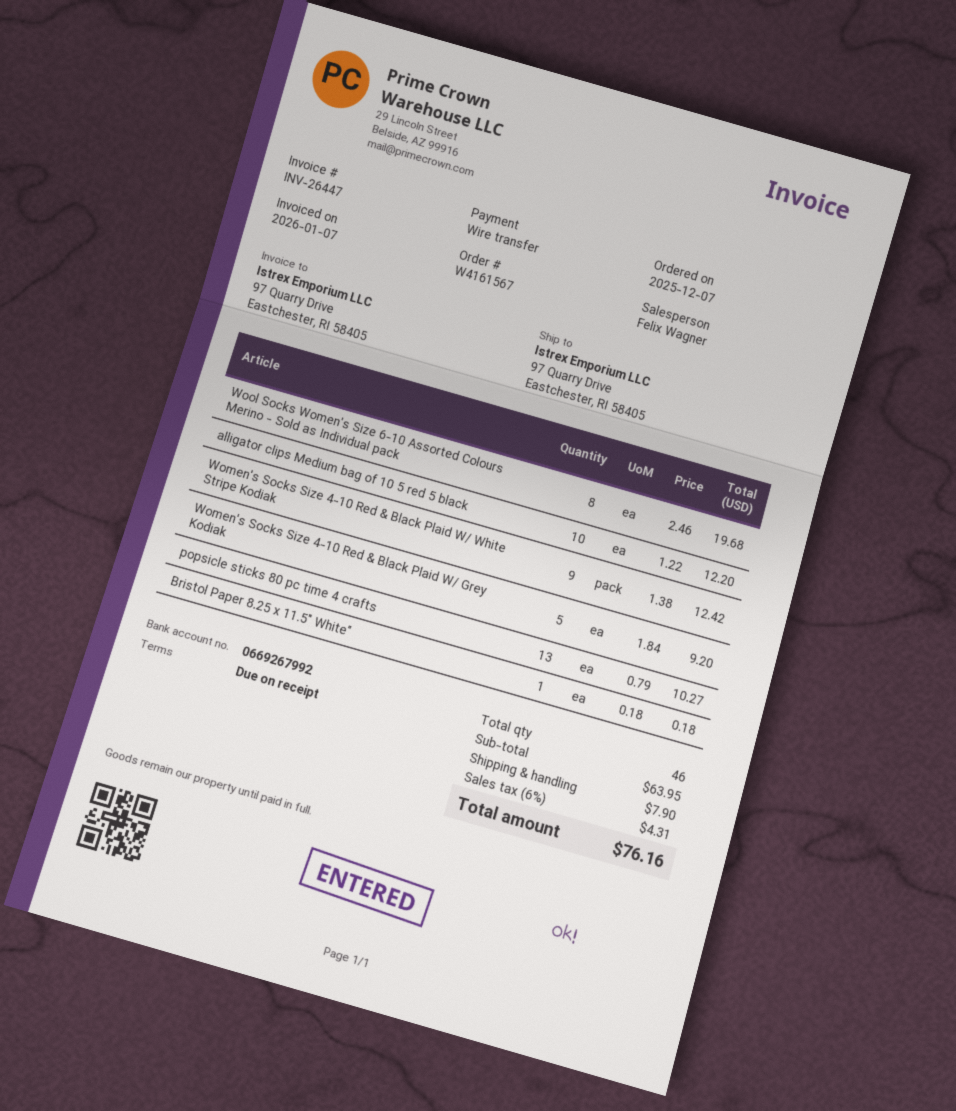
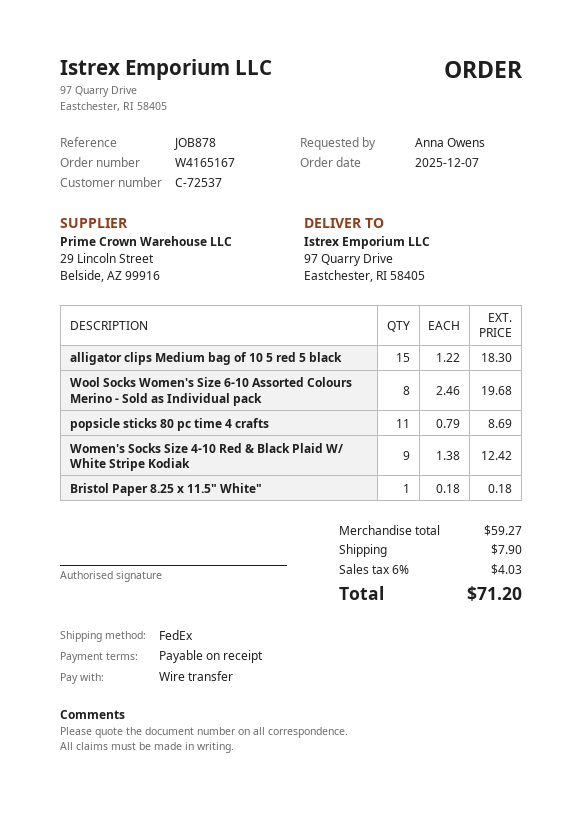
order number: W4161567 -> W4165167
alligator clips Medium bag of 10 5 red 5 black: 10 x 1.22 = 12.20 -> 15 x 1.22 = 18.30
Women's Socks Size 4-10 Red & Black Plaid W/ Grey Kodiak: 5 x 1.84 = 9.20 -> none
popsicle sticks 80 pc time 4 crafts: 13 x 0.79 = 10.27 -> 11 x 0.79 = 8.69
subtotal: 63.95 -> 59.27
tax: 6% = 4.31 -> 6% = 4.03
total: 76.16 -> 71.20

